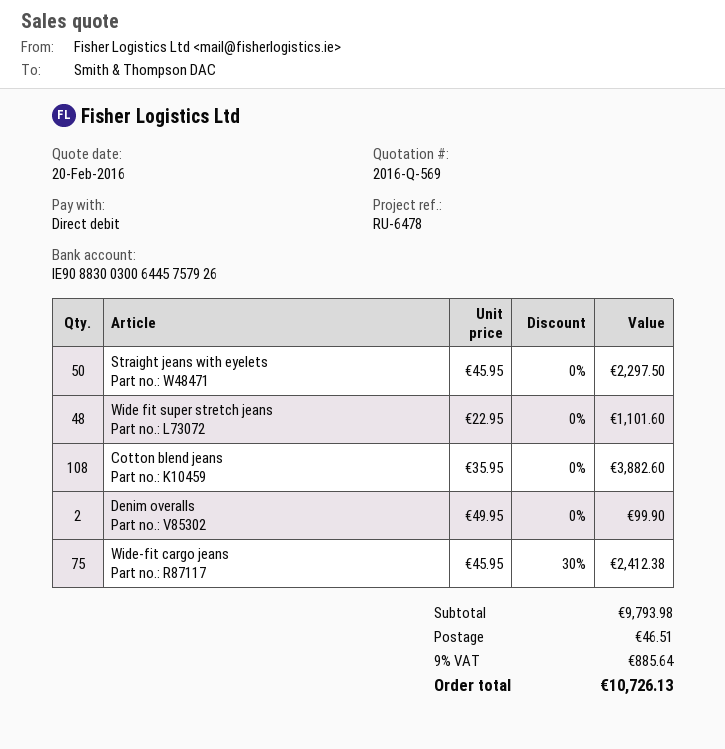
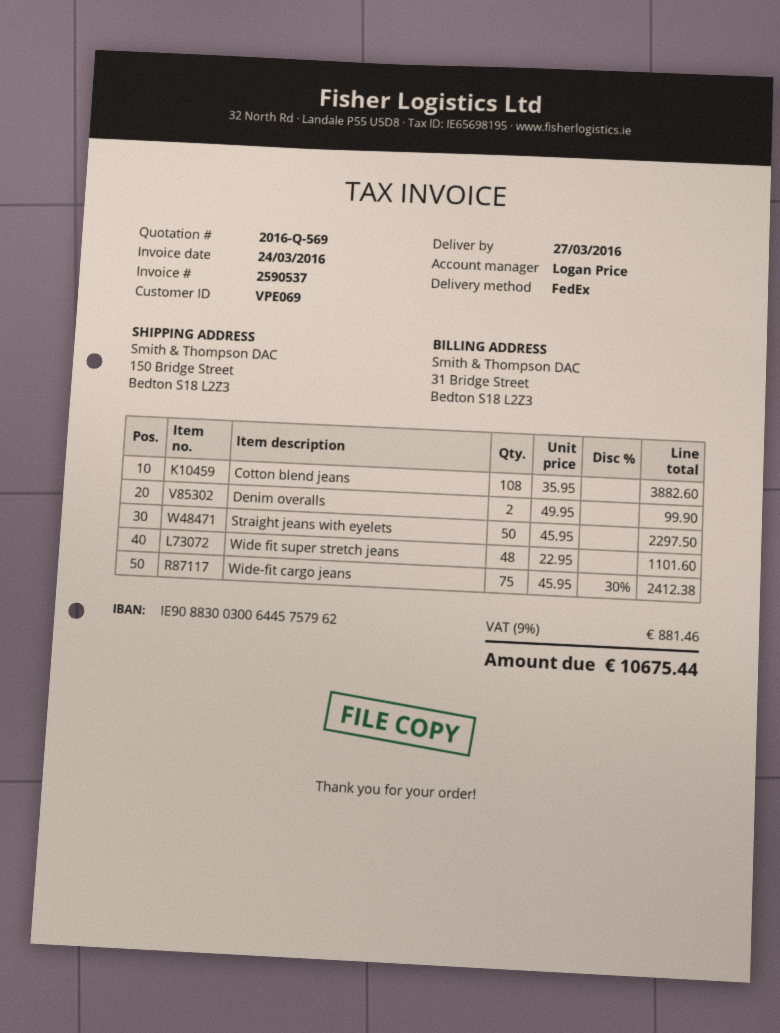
bank account: IE90883003006445757926 -> IE90883003006445757962
shipping: 46.51 -> none
tax: 9% = 885.64 -> 9% = 881.46
total: 10726.13 -> 10675.44

